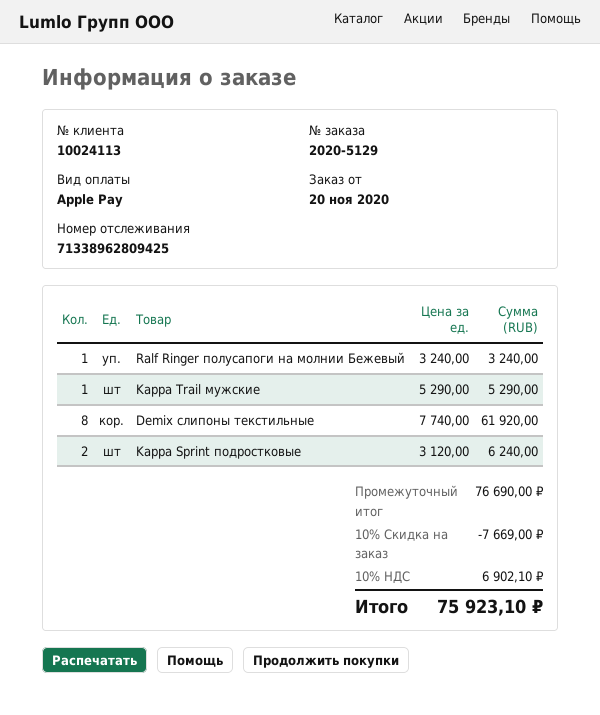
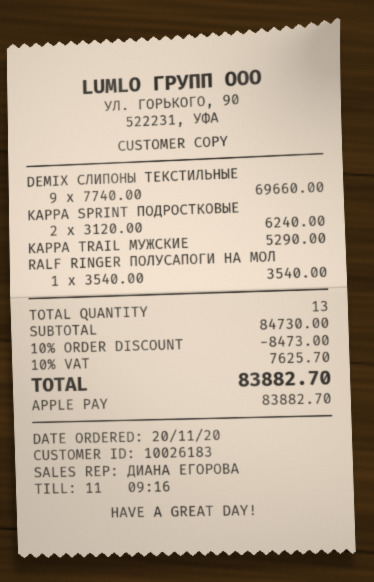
customer number: 10024113 -> 10026183
Ralf Ringer полусапоги на молнии Бежевый: 1 x 3240.00 = 3240.00 -> 1 x 3540.00 = 3540.00
Demix слипоны текстильные: 8 x 7740.00 = 61920.00 -> 9 x 7740.00 = 69660.00
subtotal: 76690.00 -> 84730.00
discount: 10% = 7669.00 -> 10% = 8473.00
tax: 10% = 6902.10 -> 10% = 7625.70
total: 75923.10 -> 83882.70

